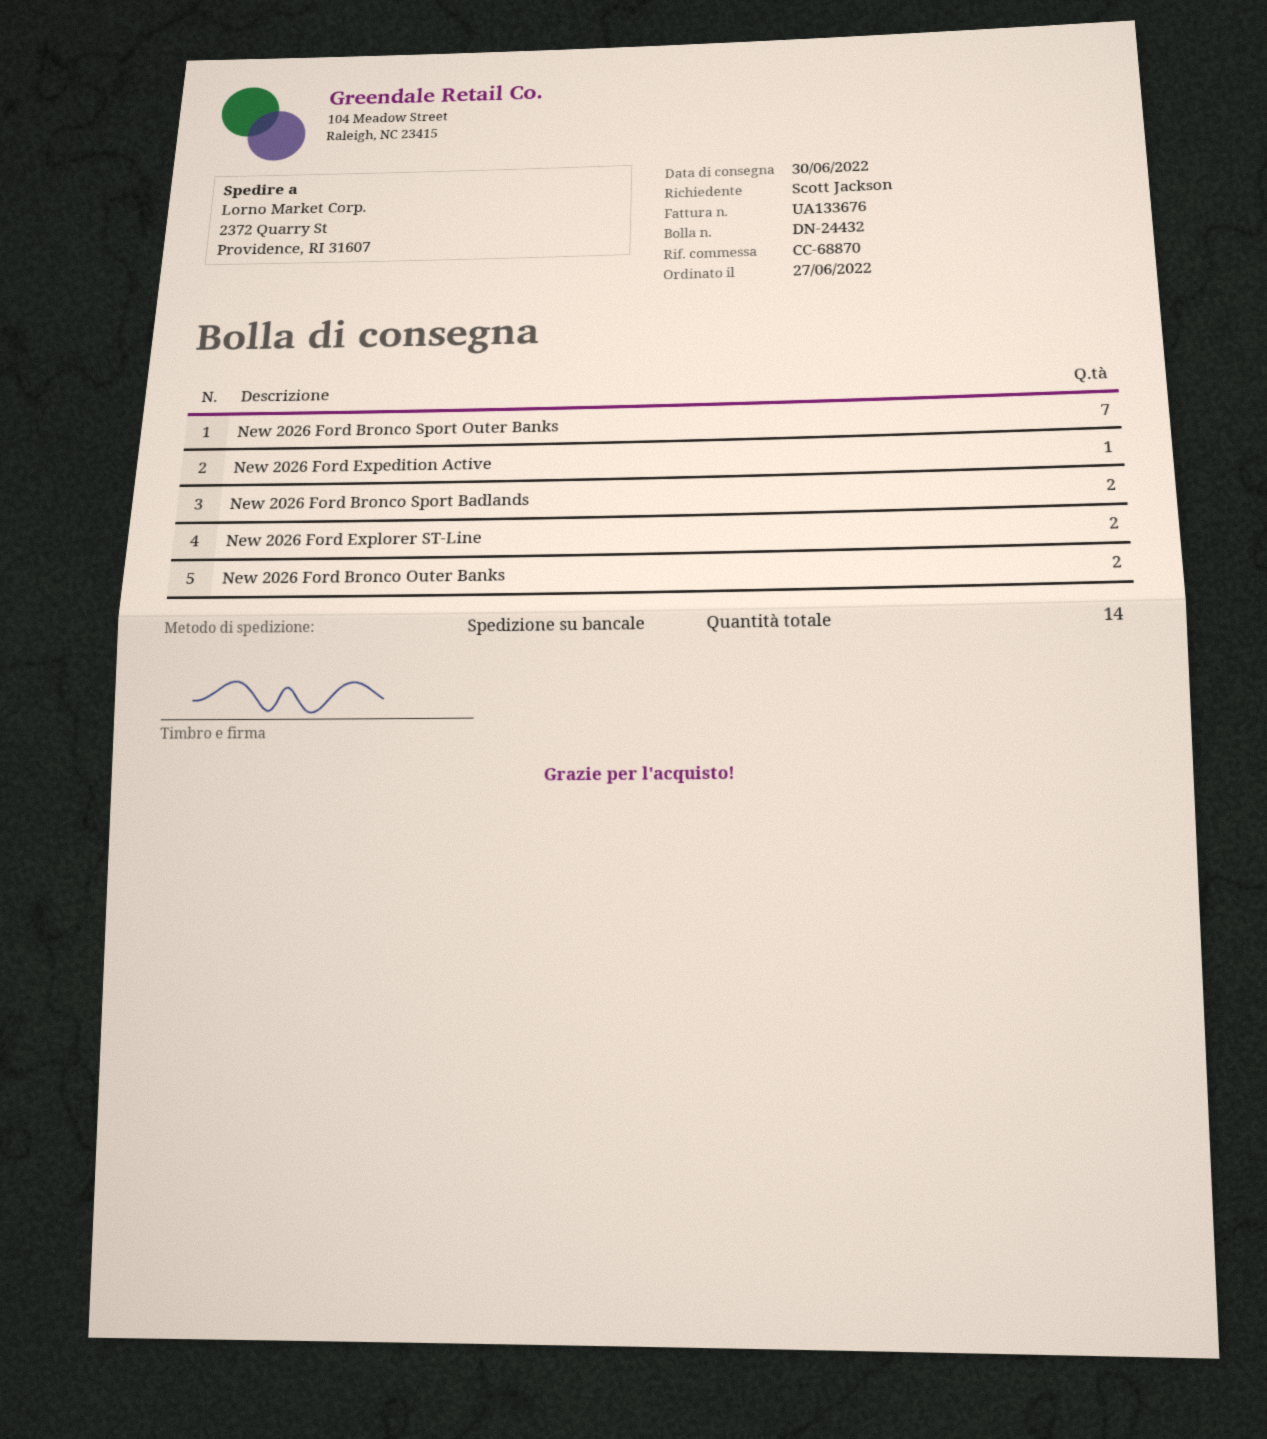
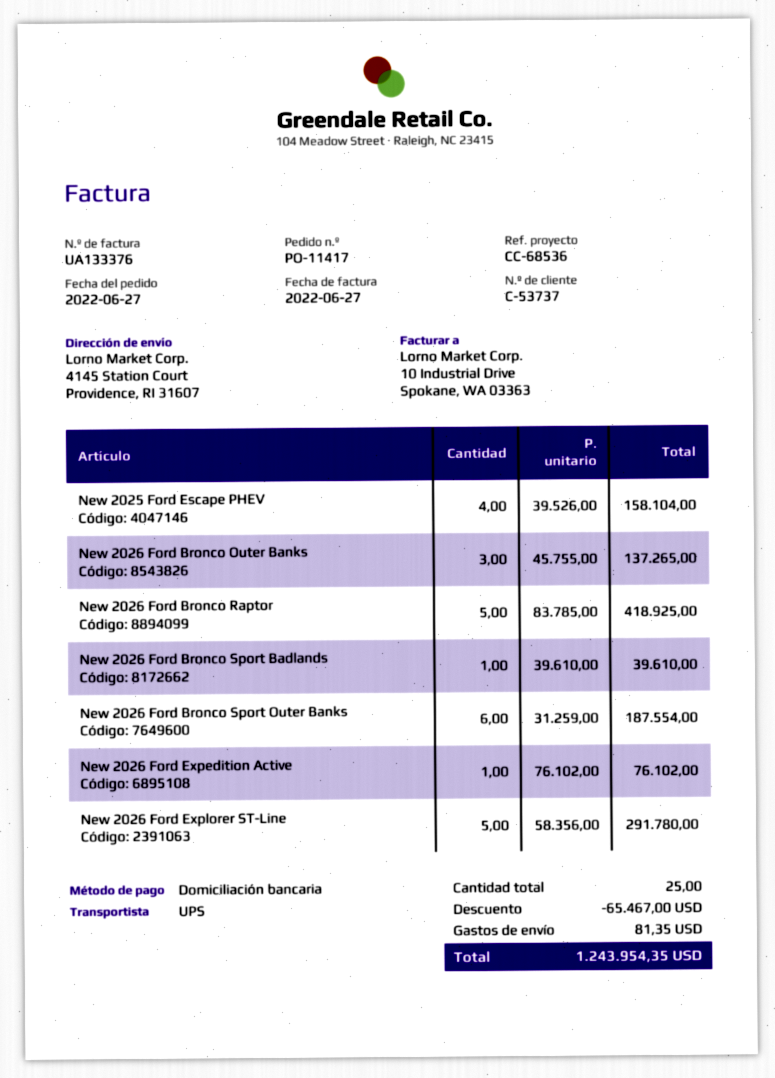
invoice number: UA133676 -> UA133376
reference: CC-68870 -> CC-68536
shipping method: pallet freight -> UPS
ship to: 2372 Quarry St, Providence, RI 31607 -> 4145 Station Court, Providence, RI 31607
New 2026 Ford Bronco Sport Outer Banks: 7 -> 6
New 2026 Ford Bronco Sport Badlands: 2 -> 1
New 2026 Ford Explorer ST-Line: 2 -> 5
New 2026 Ford Bronco Outer Banks: 2 -> 3
New 2025 Ford Escape PHEV: none -> 4
New 2026 Ford Bronco Raptor: none -> 5
total quantity: 14 -> 25

